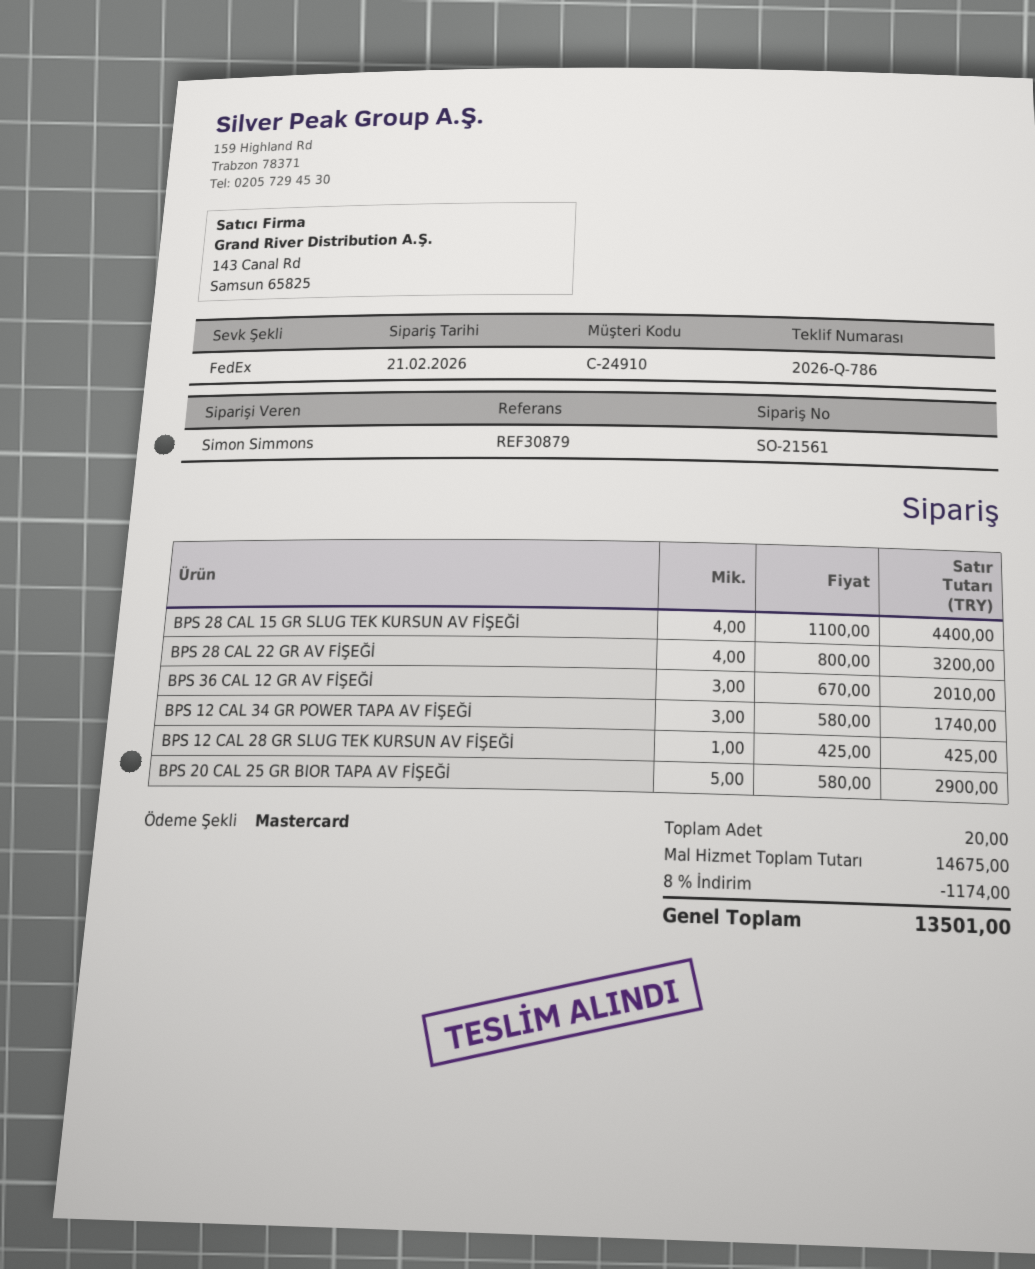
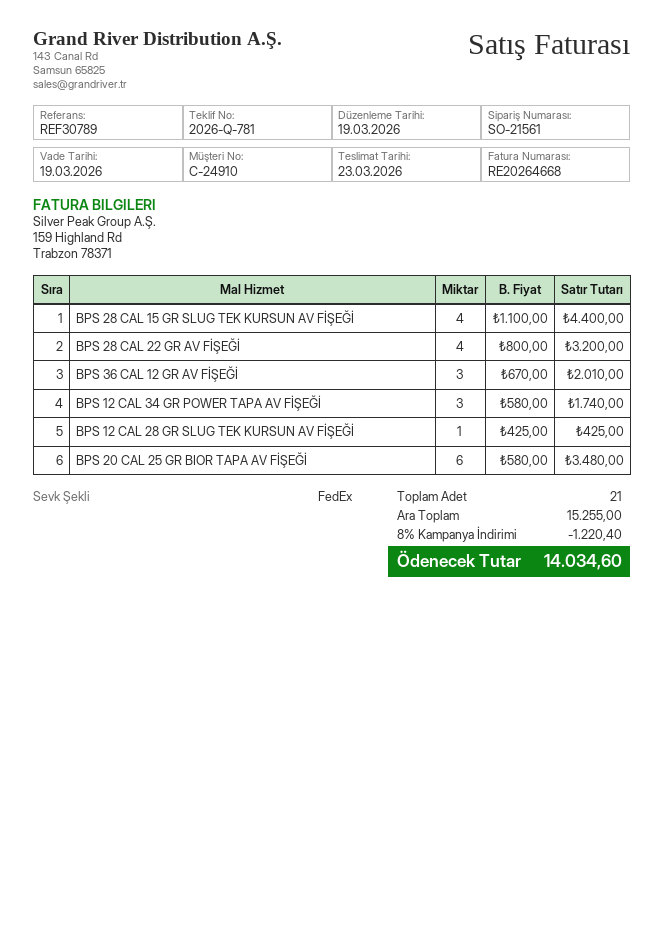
quote number: 2026-Q-786 -> 2026-Q-781
reference: REF30879 -> REF30789
BPS 20 CAL 25 GR BIOR TAPA AV FİŞEĞİ: 5 x 580.00 = 2900.00 -> 6 x 580.00 = 3480.00
total quantity: 20 -> 21
subtotal: 14675.00 -> 15255.00
discount: 8% = 1174.00 -> 8% = 1220.40
total: 13501.00 -> 14034.60

